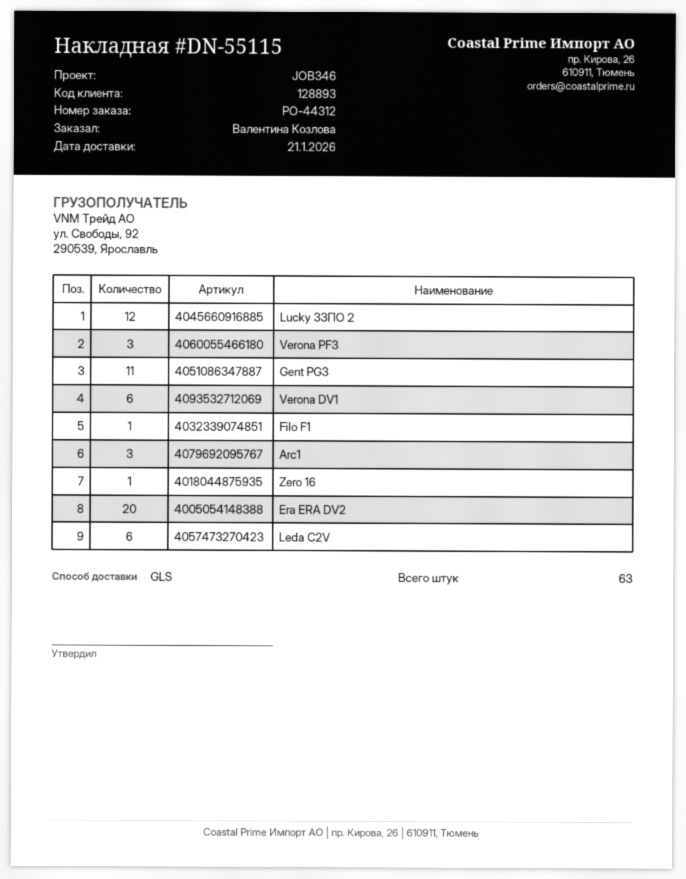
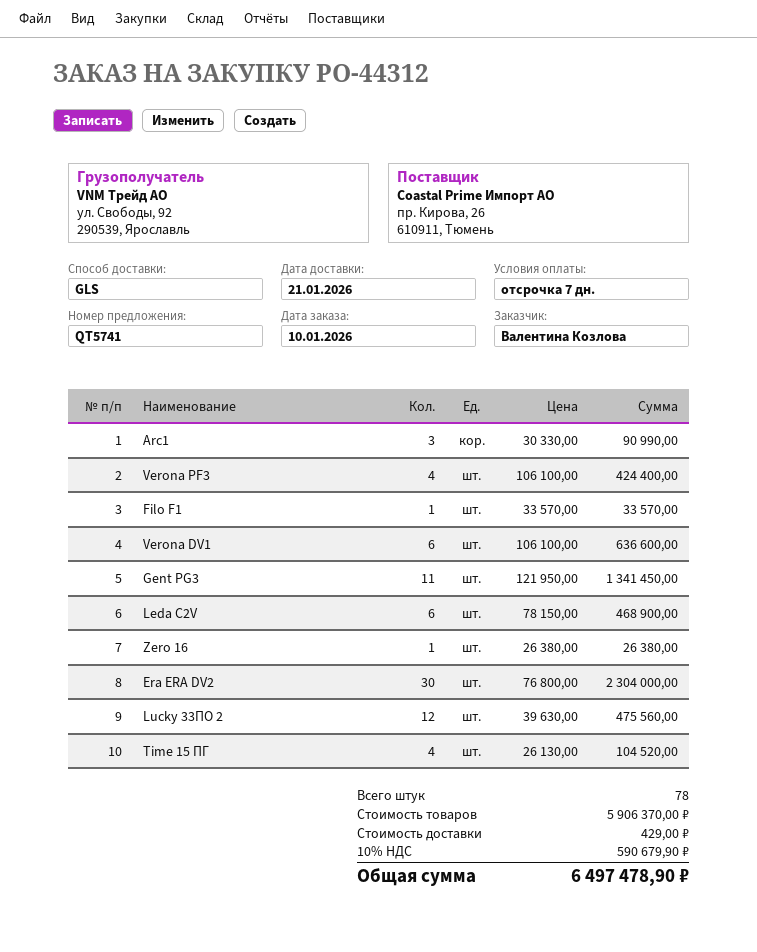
Verona PF3: 3 -> 4
Era ERA DV2: 20 -> 30
Time 15 ПГ: none -> 4
total quantity: 63 -> 78

